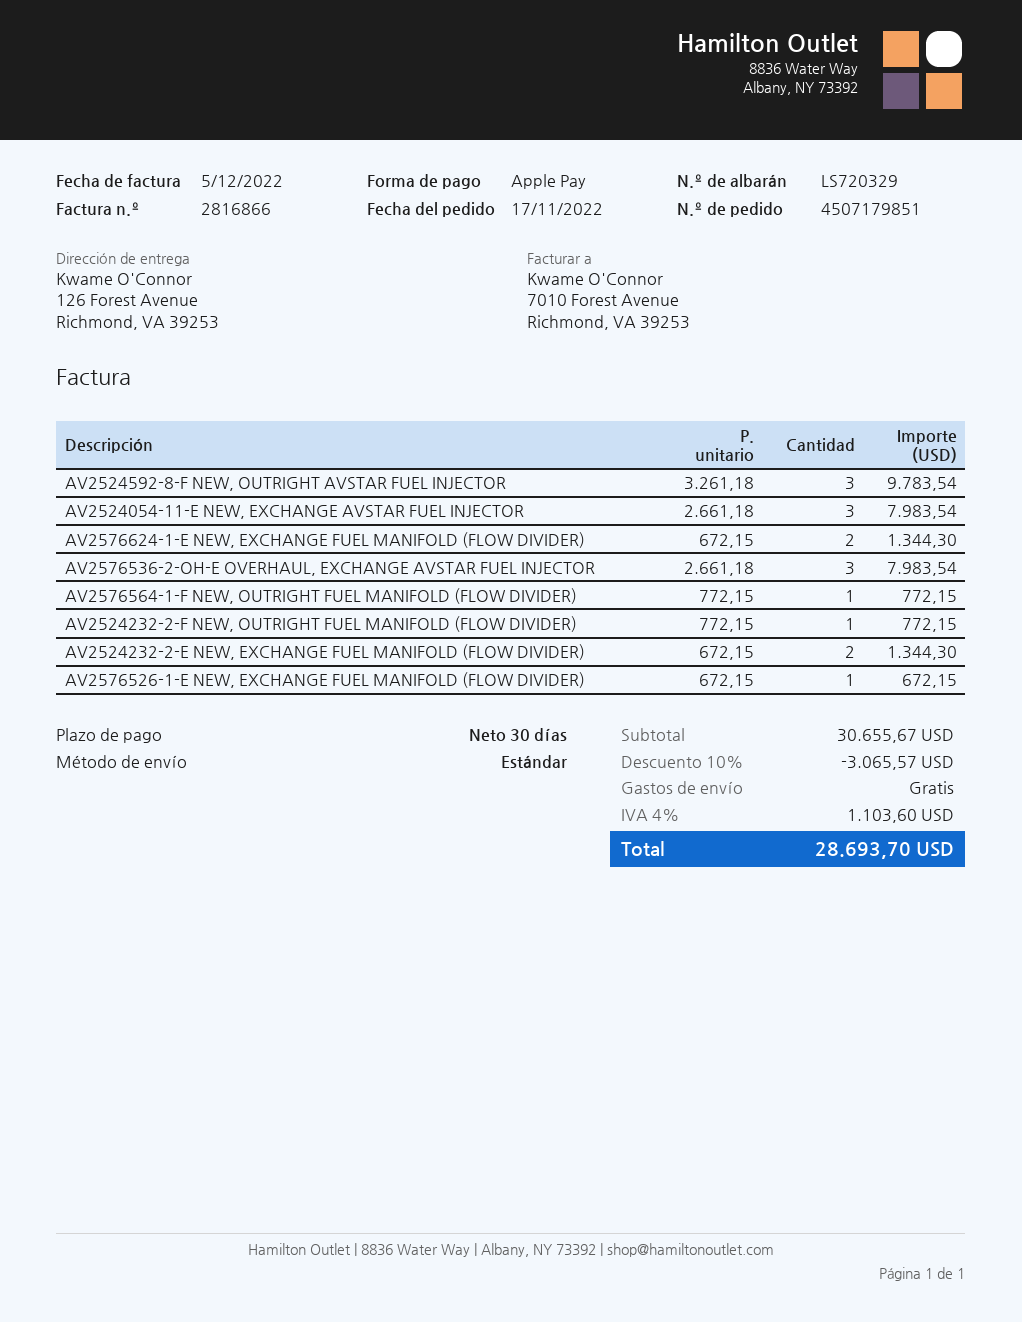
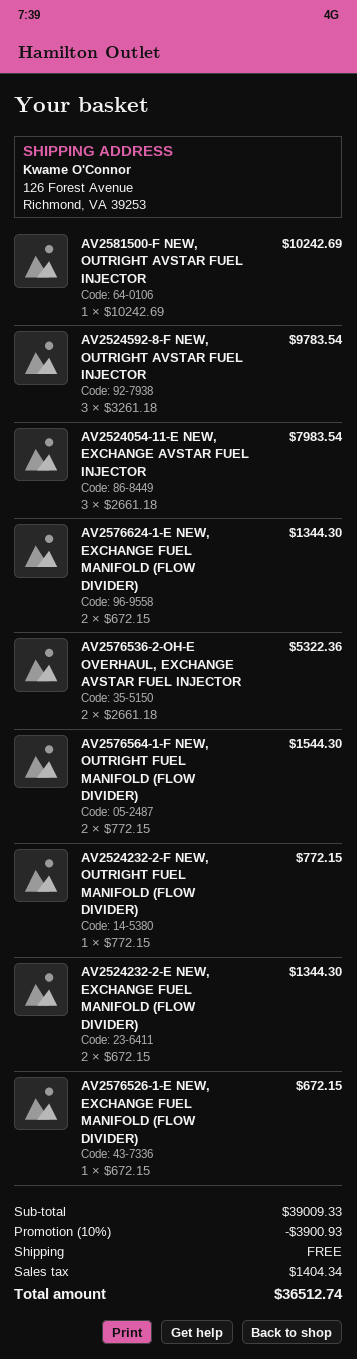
AV2576536-2-OH-E OVERHAUL, EXCHANGE AVSTAR FUEL INJECTOR: 3 x 2661.18 = 7983.54 -> 2 x 2661.18 = 5322.36
AV2576564-1-F NEW, OUTRIGHT FUEL MANIFOLD (FLOW DIVIDER): 1 x 772.15 = 772.15 -> 2 x 772.15 = 1544.30
AV2581500-F NEW, OUTRIGHT AVSTAR FUEL INJECTOR: none -> 1 x 10242.69 = 10242.69
subtotal: 30655.67 -> 39009.33
discount: 10% = 3065.57 -> 10% = 3900.93
tax: 1103.60 -> 1404.34
total: 28693.70 -> 36512.74

